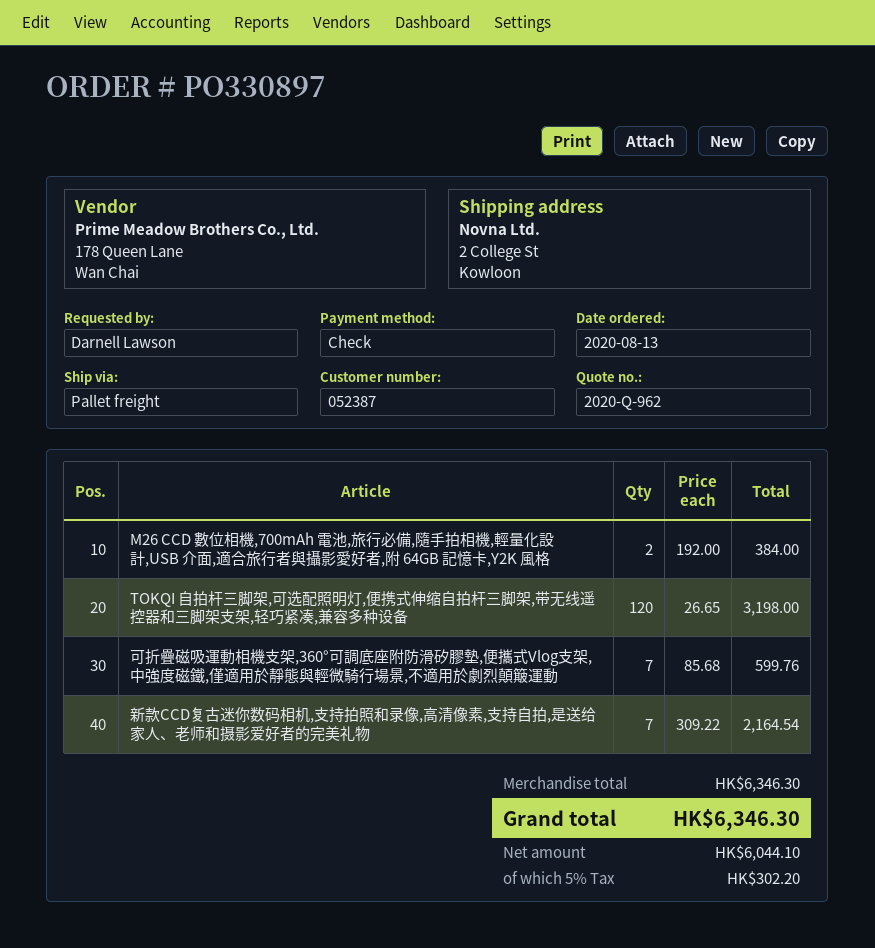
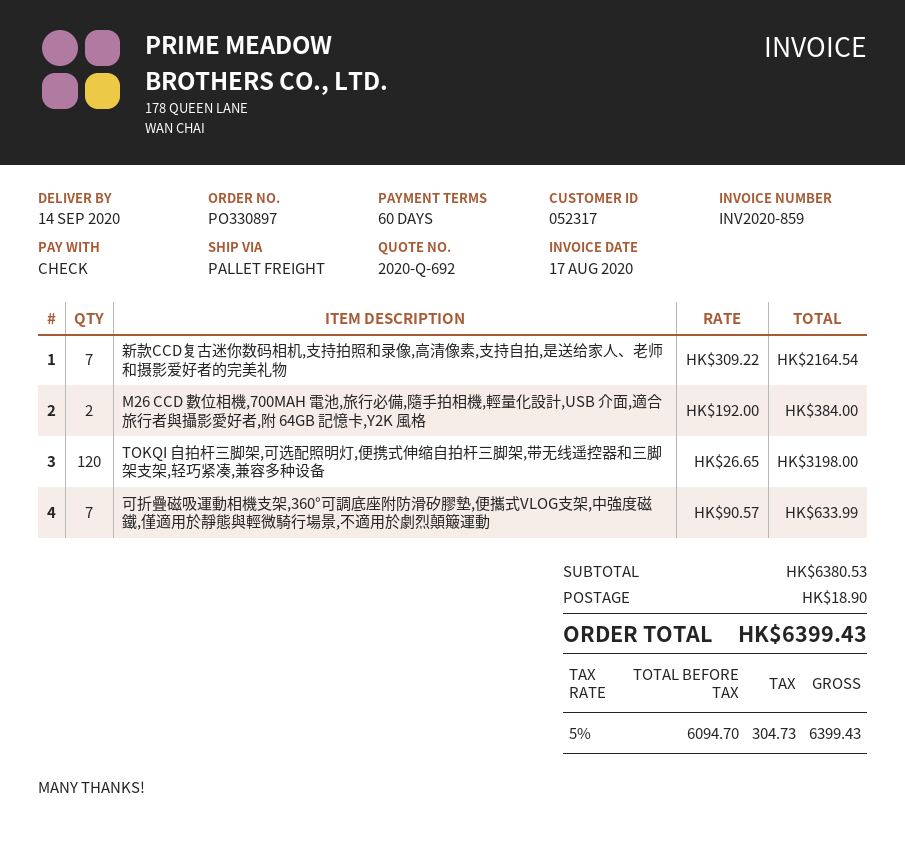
quote number: 2020-Q-962 -> 2020-Q-692
customer number: 052387 -> 052317
可折疊磁吸運動相機支架,360°可調底座附防滑矽膠墊,便攜式Vlog支架,中強度磁鐵,僅適用於靜態與輕微騎行場景,不適用於劇烈顛簸運動: 7 x 85.68 = 599.76 -> 7 x 90.57 = 633.99
subtotal: 6346.30 -> 6380.53
shipping: none -> 18.90
net: 6044.10 -> 6094.70
tax: 5% = 302.20 -> 5% = 304.73
total: 6346.30 -> 6399.43

